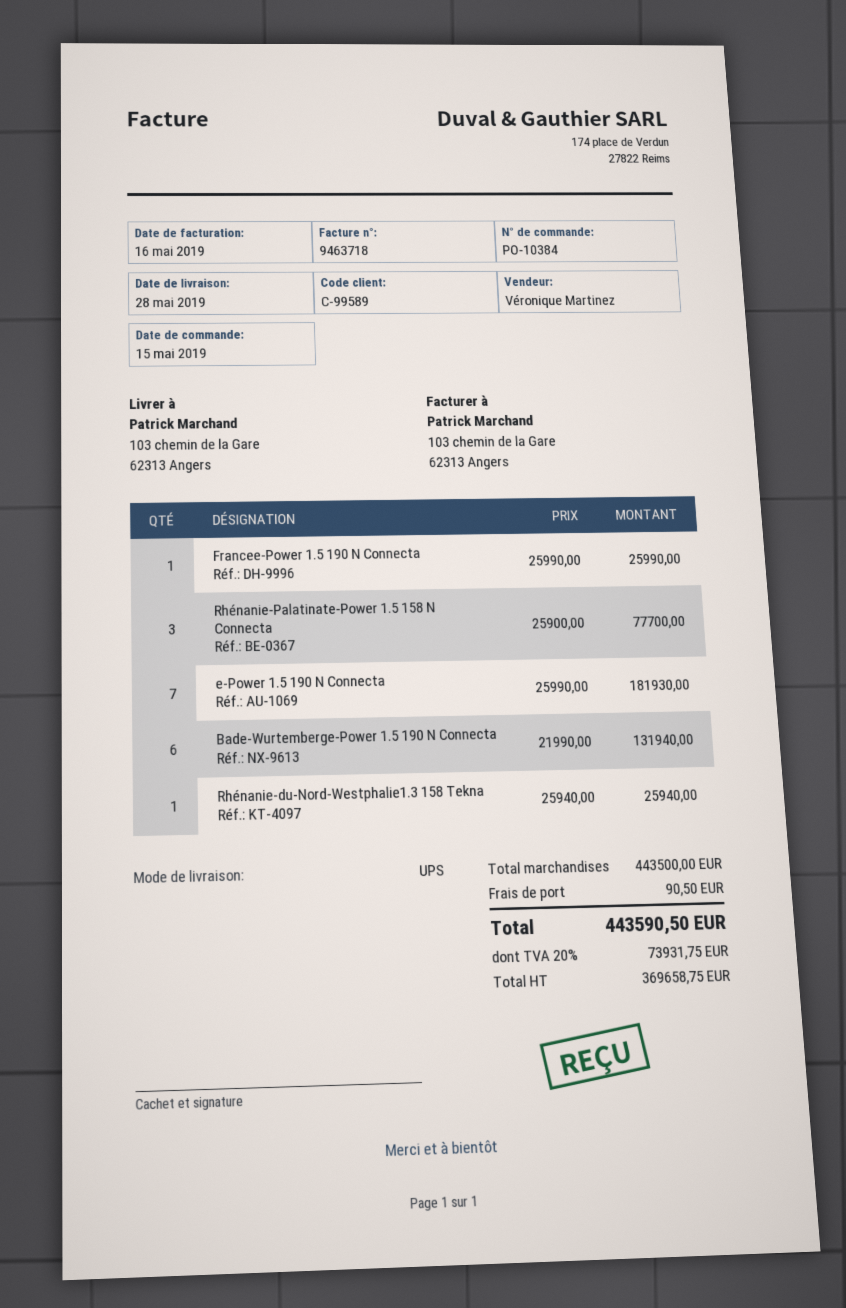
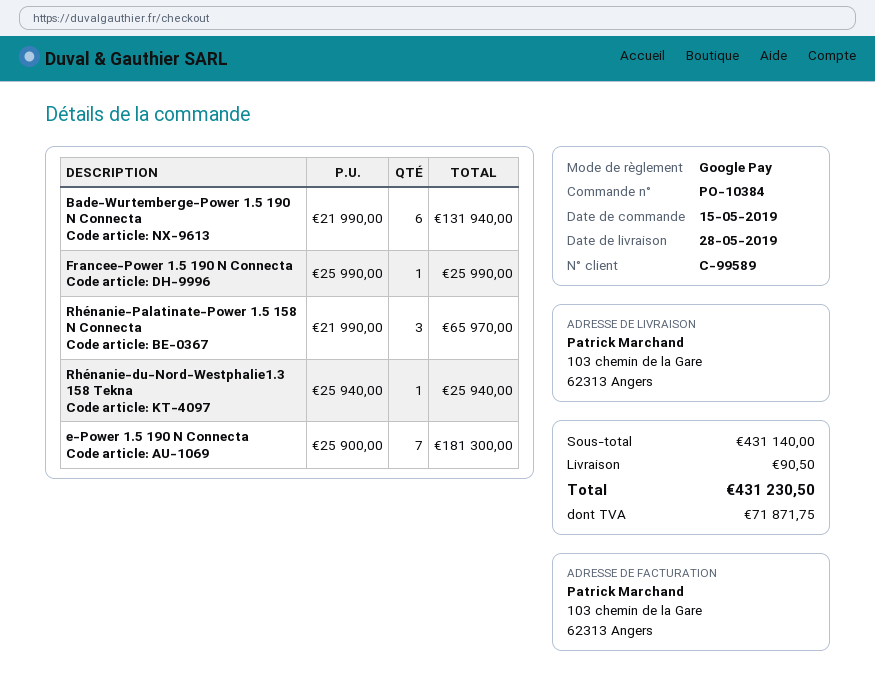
Rhénanie-Palatinate-Power 1.5 158 N Connecta: 3 x 25900.00 = 77700.00 -> 3 x 21990.00 = 65970.00
e-Power 1.5 190 N Connecta: 7 x 25990.00 = 181930.00 -> 7 x 25900.00 = 181300.00
subtotal: 443500.00 -> 431140.00
tax: 73931.75 -> 71871.75
total: 443590.50 -> 431230.50

